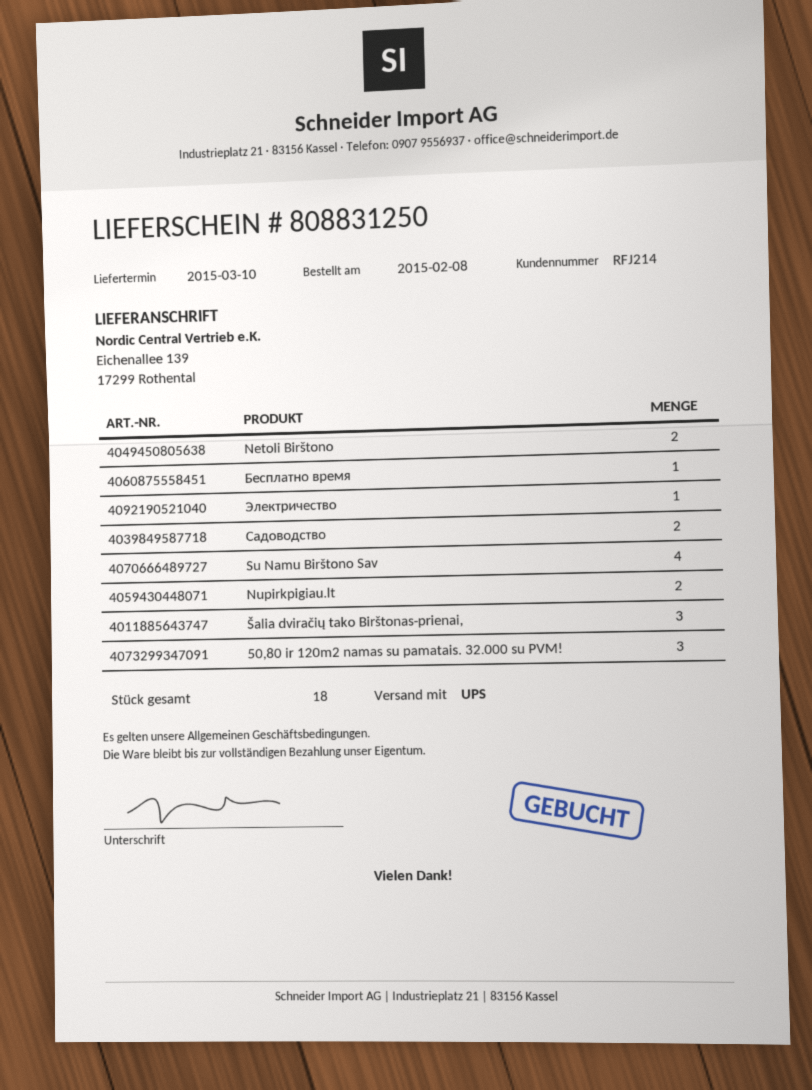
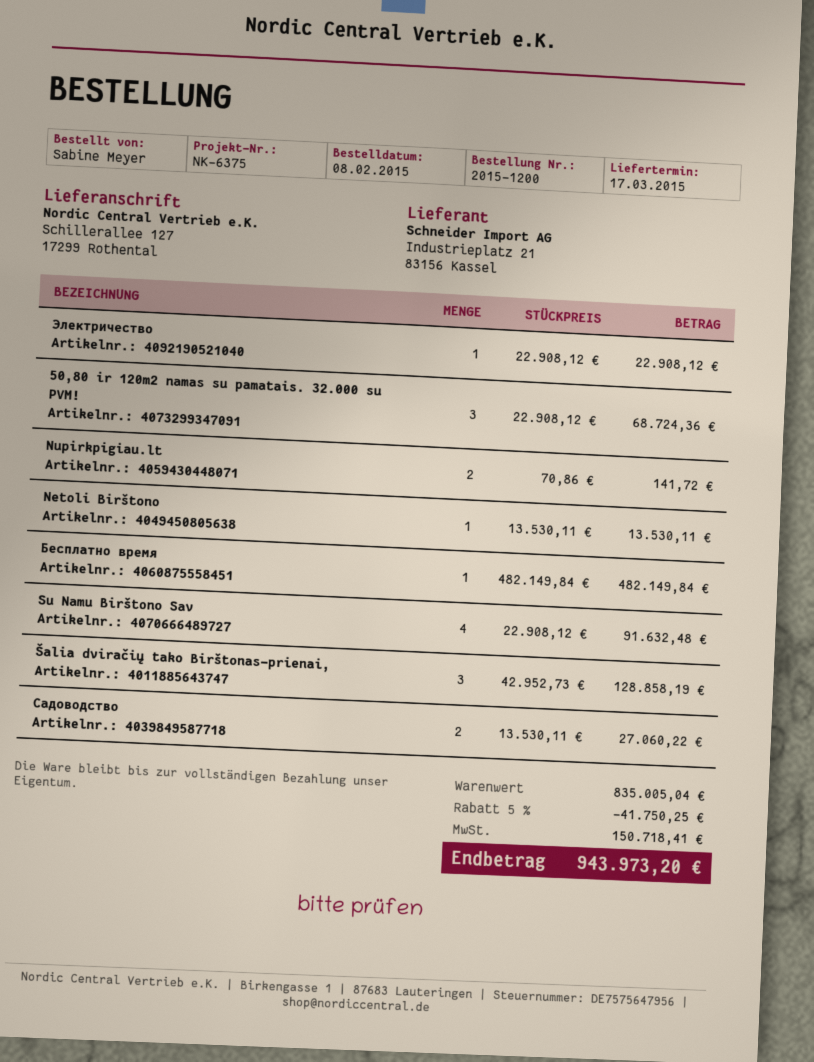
delivery date: 2015-03-10 -> 2015-03-17
ship to: Eichenallee 139, 17299 Rothental -> Schillerallee 127, 17299 Rothental
Netoli Birštono: 2 -> 1

